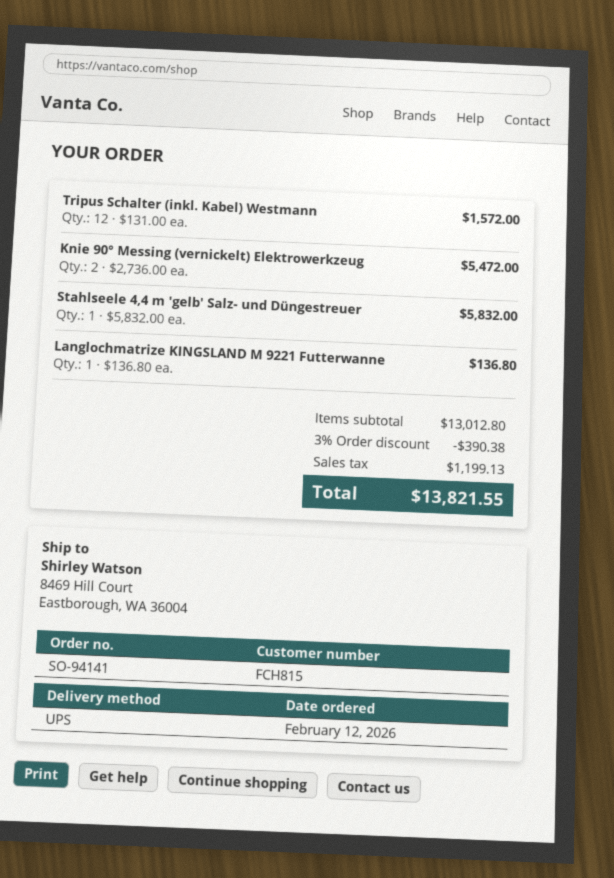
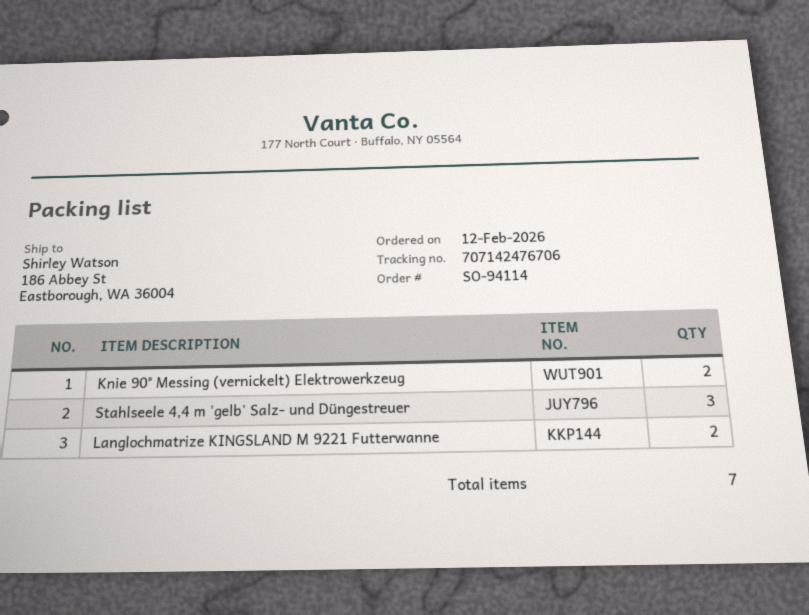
order number: SO-94141 -> SO-94114
ship to: 8469 Hill Court, Eastborough, WA 36004 -> 186 Abbey St, Eastborough, WA 36004
Tripus Schalter (inkl. Kabel) Westmann: 12 -> none
Stahlseele 4,4 m 'gelb' Salz- und Düngestreuer: 1 -> 3
Langlochmatrize KINGSLAND M 9221 Futterwanne: 1 -> 2

